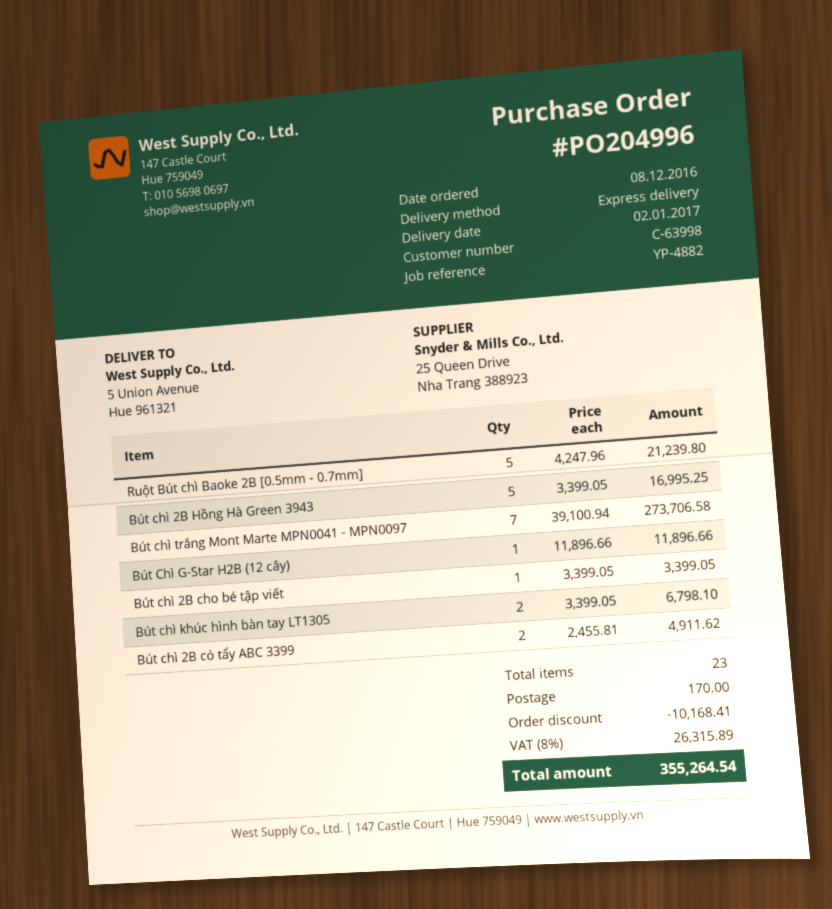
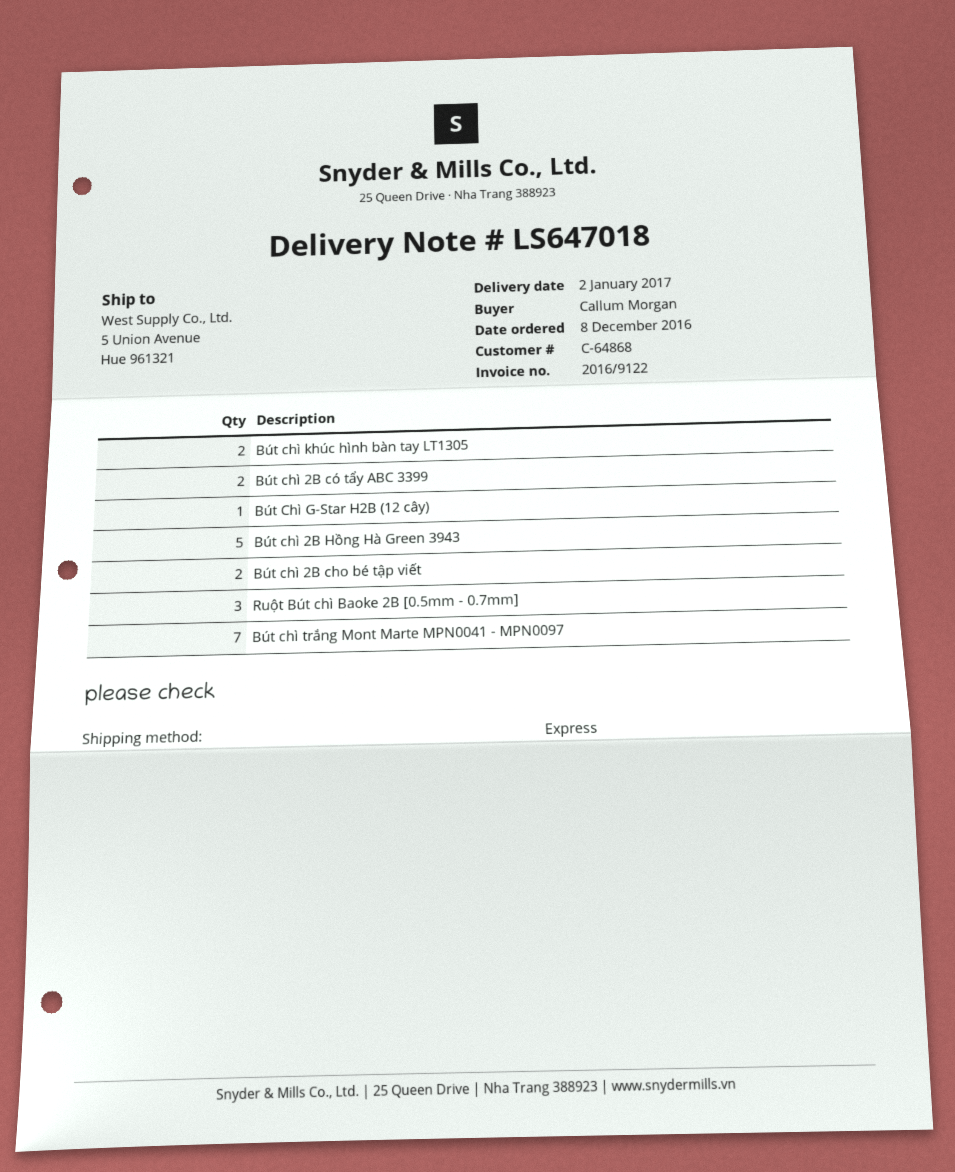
customer number: C-63998 -> C-64868
Ruột Bút chì Baoke 2B [0.5mm - 0.7mm]: 5 -> 3
Bút chì 2B cho bé tập viết: 1 -> 2

